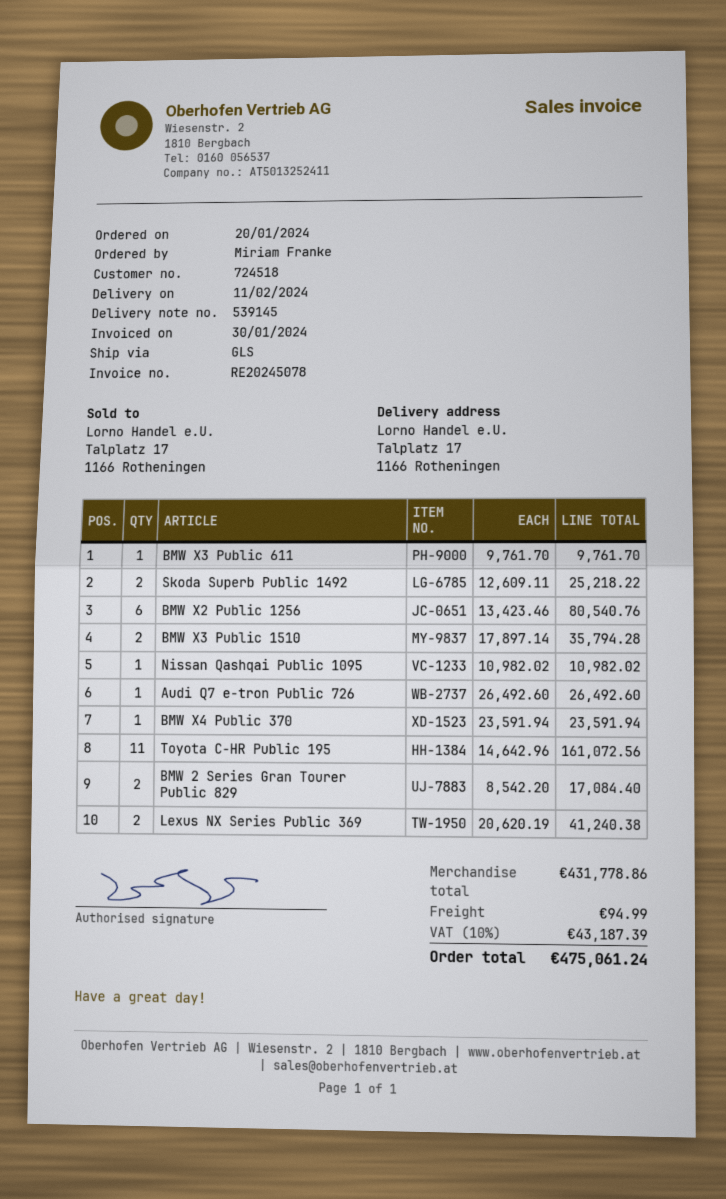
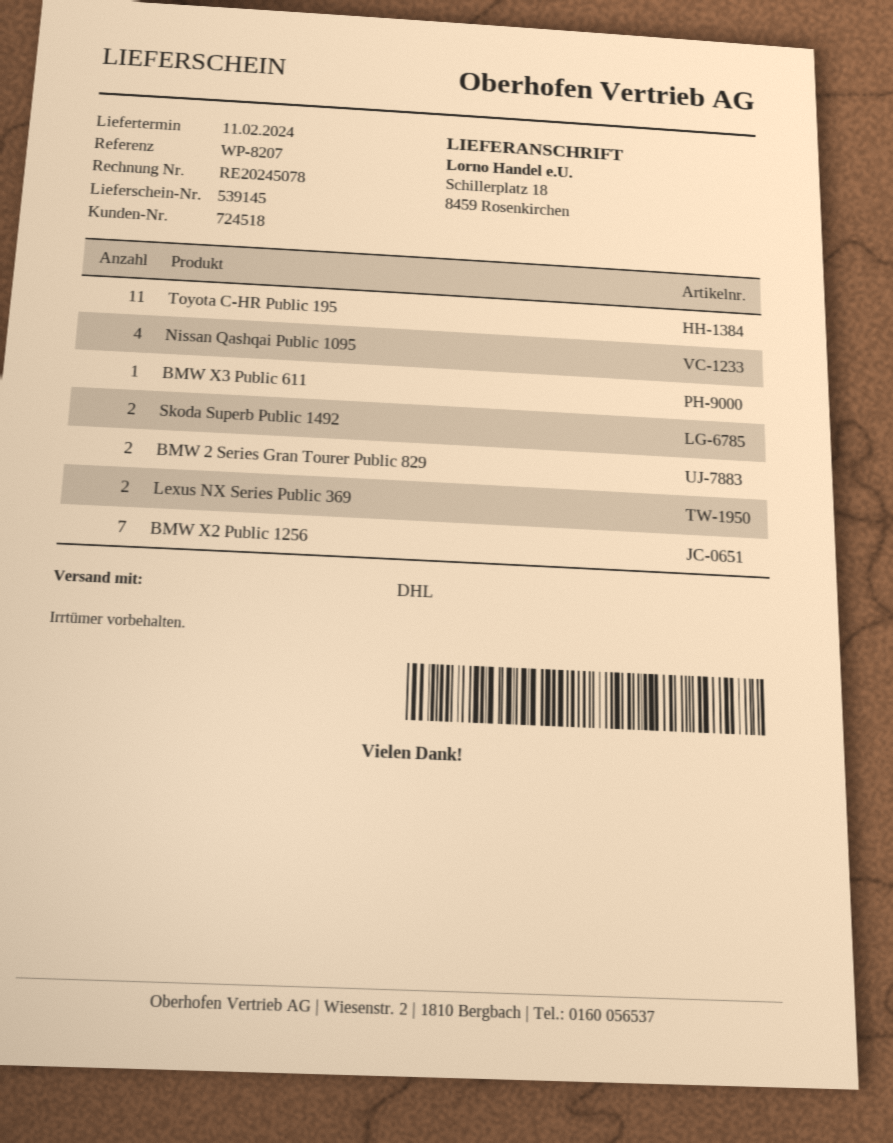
shipping method: GLS -> DHL
ship to: Talplatz 17, 1166 Rotheningen -> Schillerplatz 18, 8459 Rosenkirchen
BMW X2 Public 1256: 6 -> 7
BMW X3 Public 1510: 2 -> none
Nissan Qashqai Public 1095: 1 -> 4
Audi Q7 e-tron Public 726: 1 -> none
BMW X4 Public 370: 1 -> none

